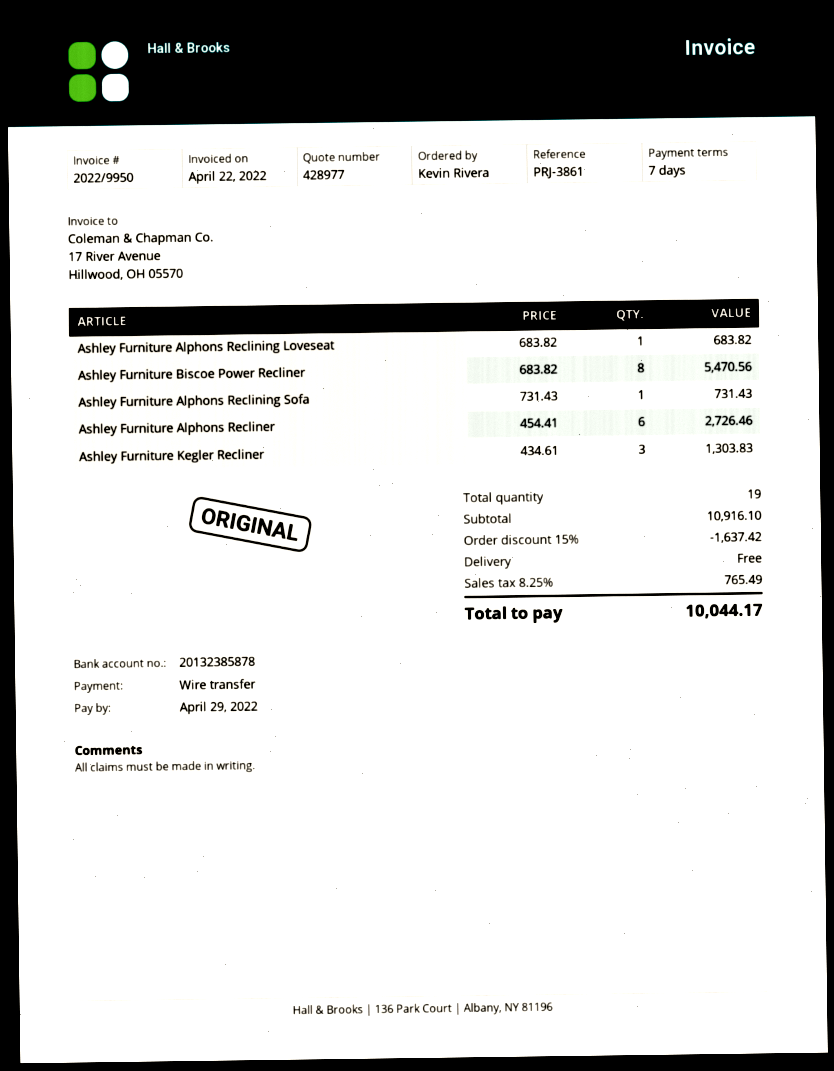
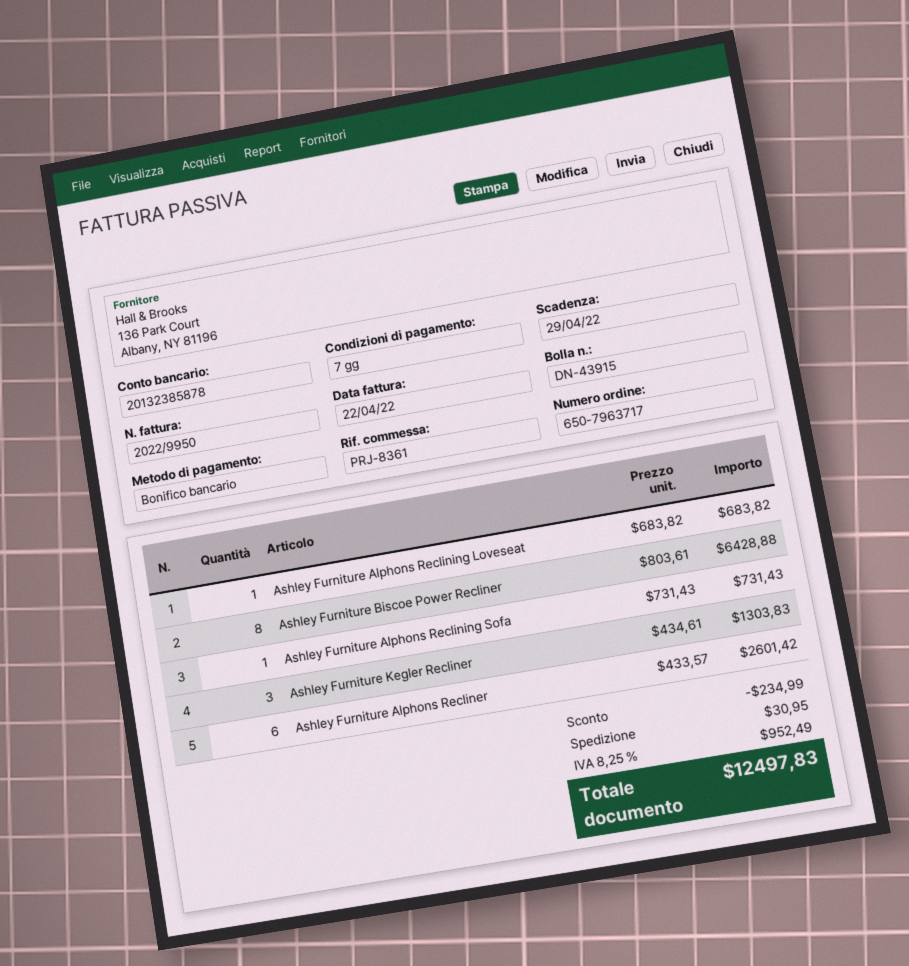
reference: PRJ-3861 -> PRJ-8361
Ashley Furniture Biscoe Power Recliner: 8 x 683.82 = 5470.56 -> 8 x 803.61 = 6428.88
Ashley Furniture Alphons Recliner: 6 x 454.41 = 2726.46 -> 6 x 433.57 = 2601.42
discount: 1637.42 -> 234.99
shipping: 0.00 -> 30.95
tax: 8.25% = 765.49 -> 8.25% = 952.49
total: 10044.17 -> 12497.83

